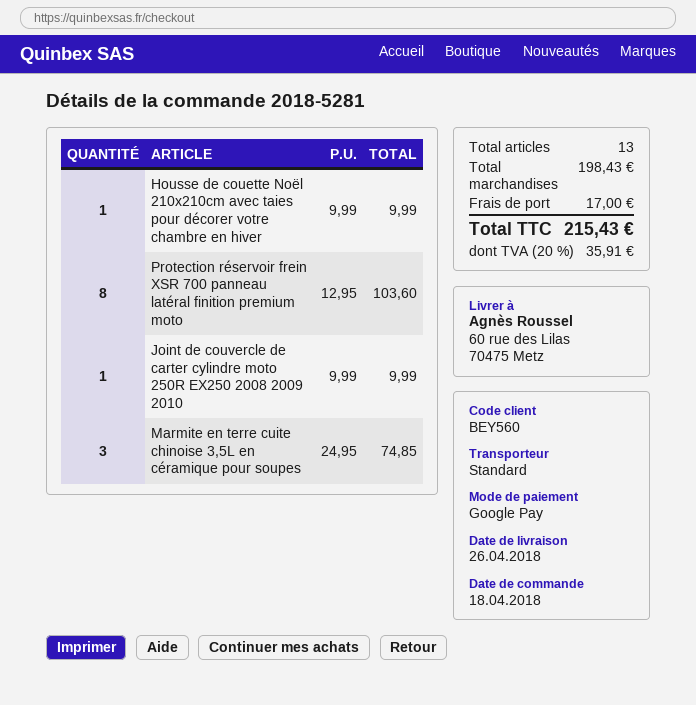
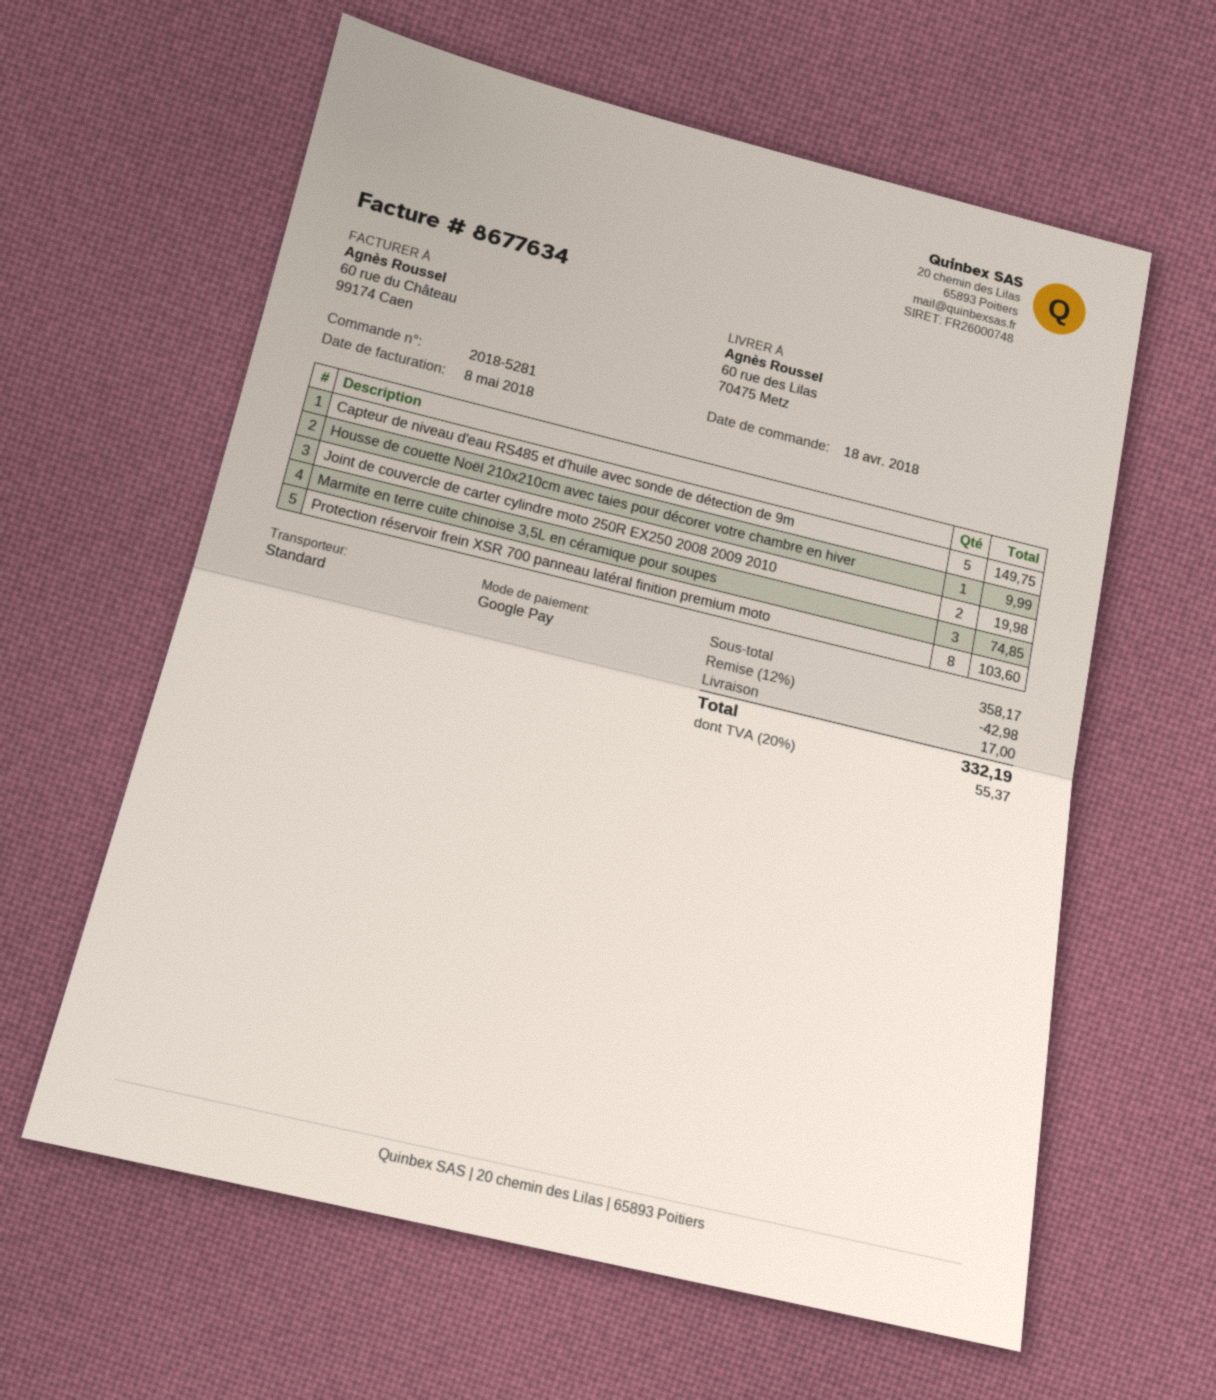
Joint de couvercle de carter cylindre moto 250R EX250 2008 2009 2010: 1 for 9.99 -> 2 for 19.98
Capteur de niveau d'eau RS485 et d'huile avec sonde de détection de 9m: none -> 5 for 149.75
subtotal: 198.43 -> 358.17
discount: none -> 12% = 42.98
tax: 20% = 35.91 -> 20% = 55.37
total: 215.43 -> 332.19

